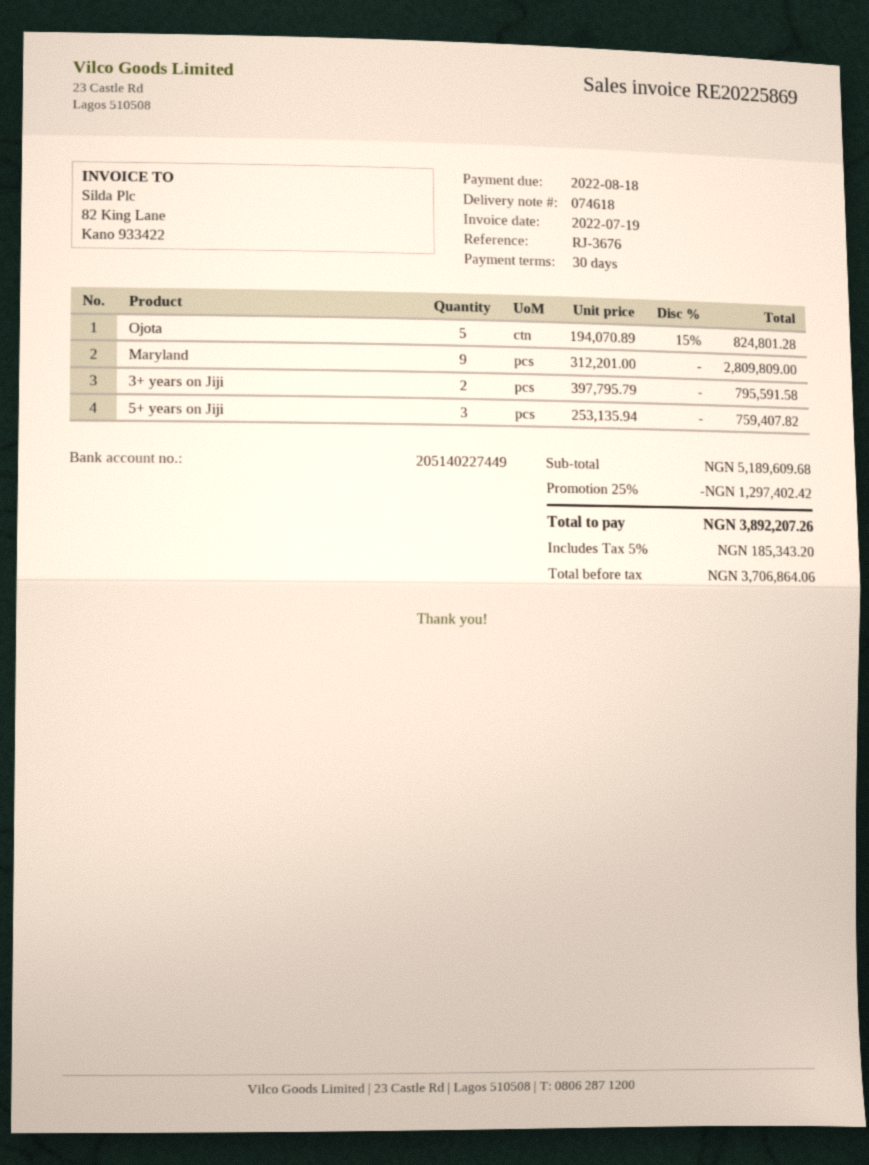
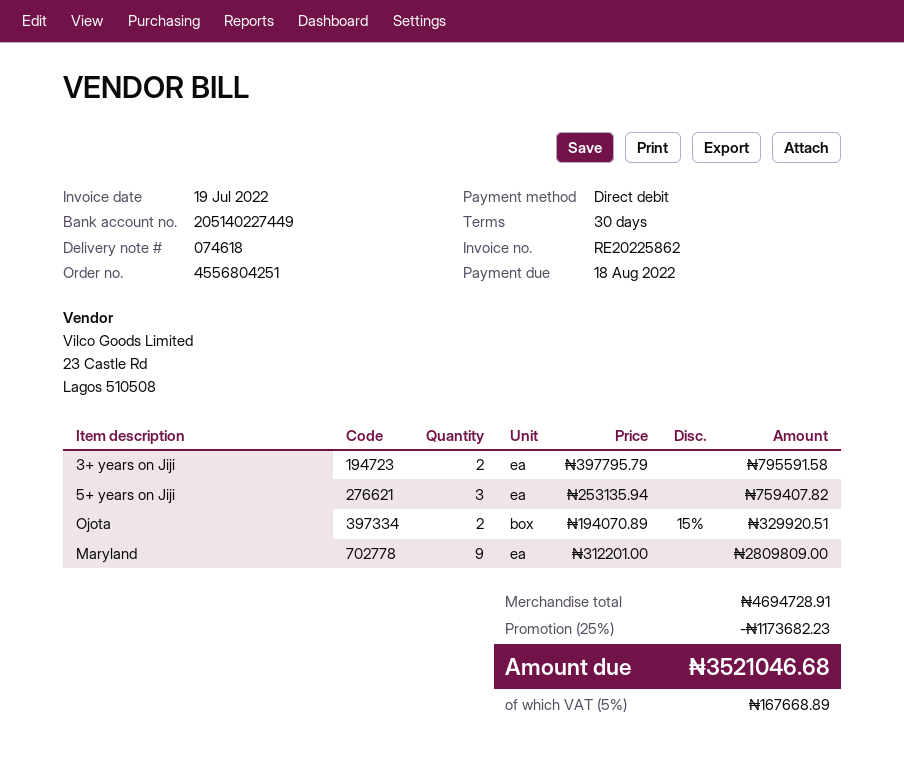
invoice number: RE20225869 -> RE20225862
Ojota: 5 x 194070.89 - 15% = 824801.28 -> 2 x 194070.89 - 15% = 329920.51
subtotal: 5189609.68 -> 4694728.91
discount: 25% = 1297402.42 -> 25% = 1173682.23
tax: 5% = 185343.20 -> 5% = 167668.89
total: 3892207.26 -> 3521046.68

